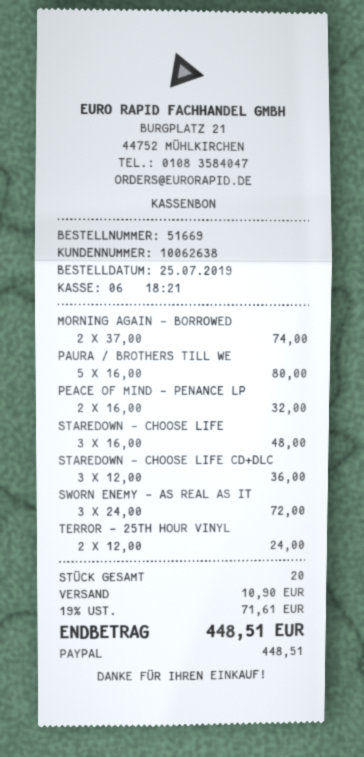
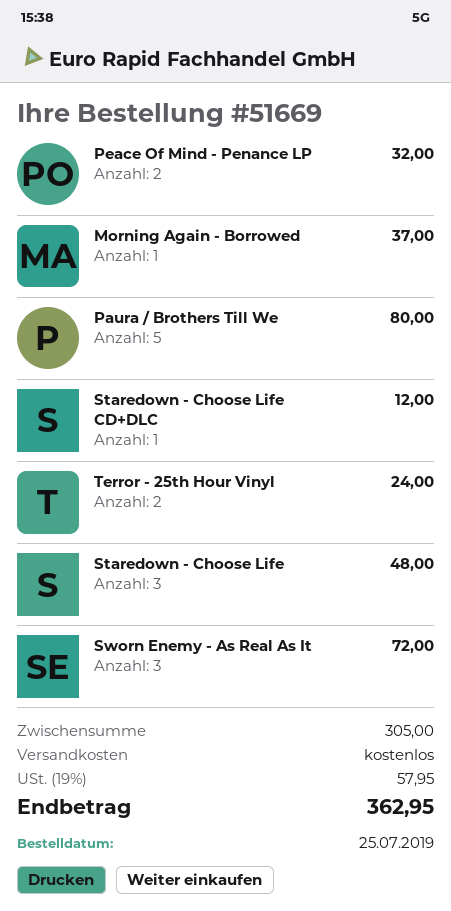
MORNING AGAIN - BORROWED: 2 for 74.00 -> 1 for 37.00
STAREDOWN - CHOOSE LIFE CD+DLC: 3 for 36.00 -> 1 for 12.00
shipping: 10.90 -> 0.00
tax: 19% = 71.61 -> 19% = 57.95
total: 448.51 -> 362.95

